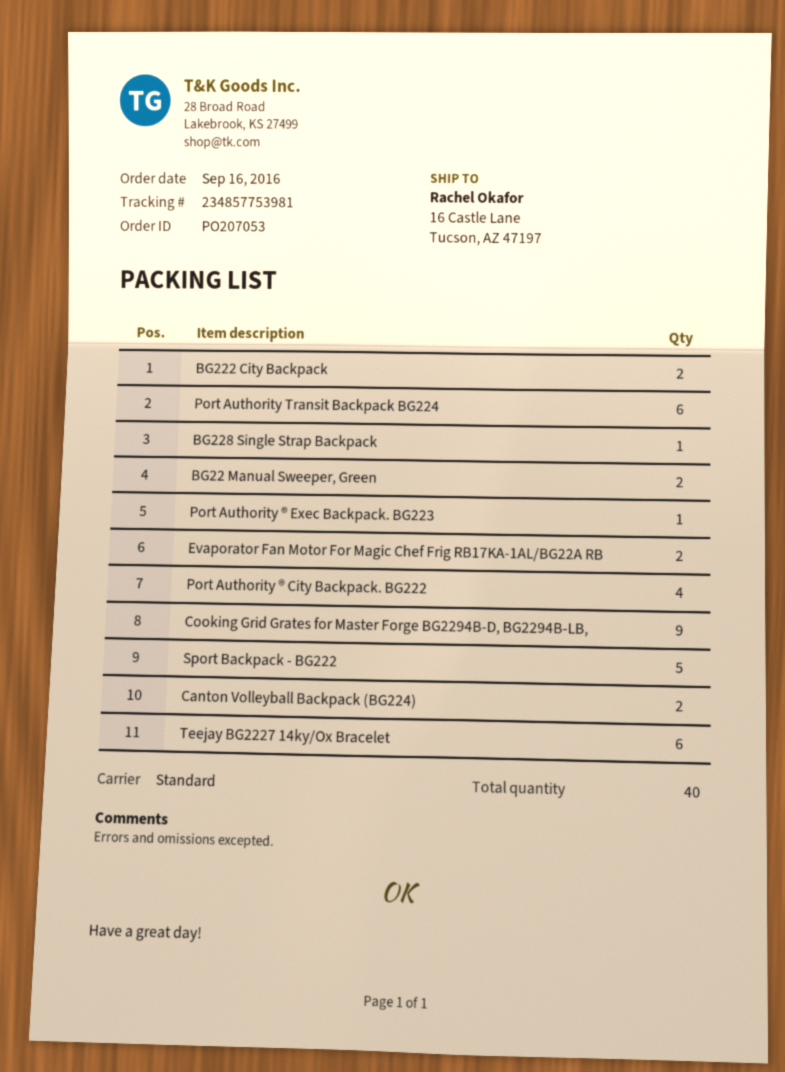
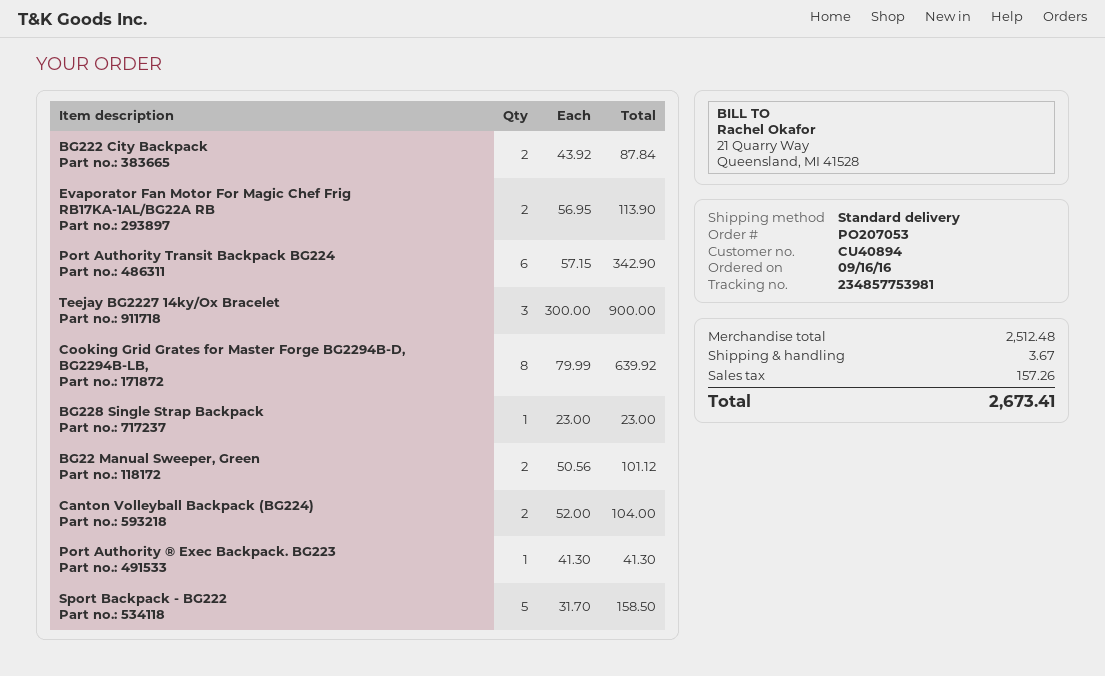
Port Authority ® City Backpack. BG222: 4 -> none
Cooking Grid Grates for Master Forge BG2294B-D, BG2294B-LB,: 9 -> 8
Teejay BG2227 14ky/Ox Bracelet: 6 -> 3

